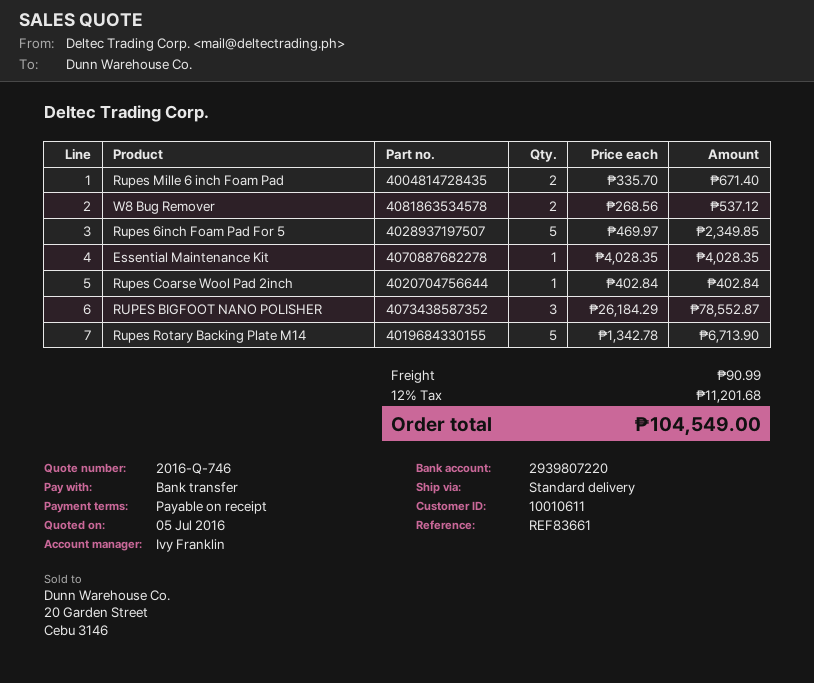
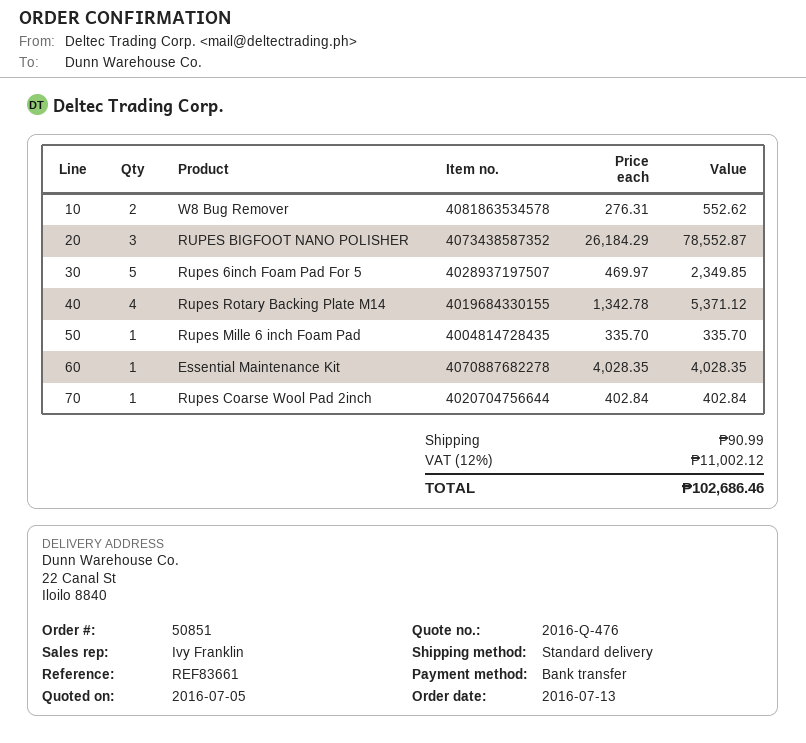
quote number: 2016-Q-746 -> 2016-Q-476
Rupes Mille 6 inch Foam Pad: 2 x 335.70 = 671.40 -> 1 x 335.70 = 335.70
W8 Bug Remover: 2 x 268.56 = 537.12 -> 2 x 276.31 = 552.62
Rupes Rotary Backing Plate M14: 5 x 1342.78 = 6713.90 -> 4 x 1342.78 = 5371.12
tax: 12% = 11201.68 -> 12% = 11002.12
total: 104549.00 -> 102686.46

